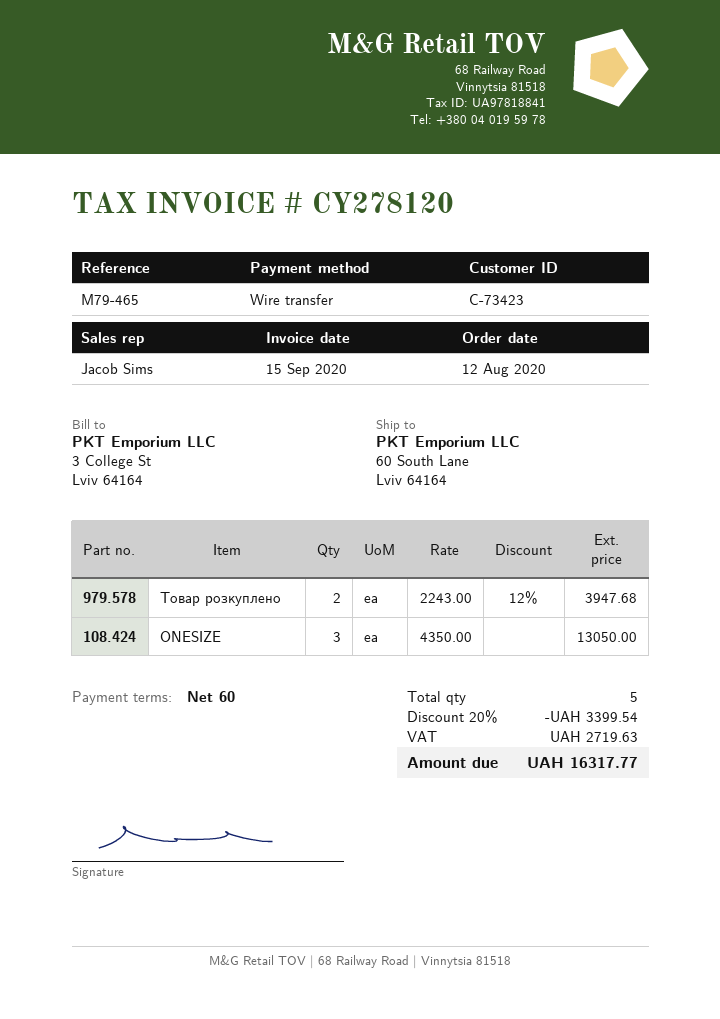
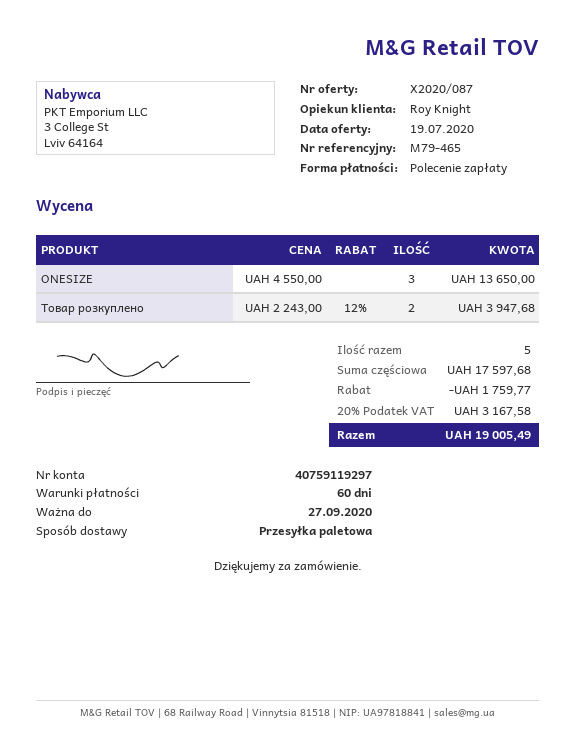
sales rep: Jacob Sims -> Roy Knight
payment method: bank transfer -> direct debit
ONESIZE: 3 x 4350.00 = 13050.00 -> 3 x 4550.00 = 13650.00
discount: 3399.54 -> 1759.77
tax: 2719.63 -> 3167.58
total: 16317.77 -> 19005.49

